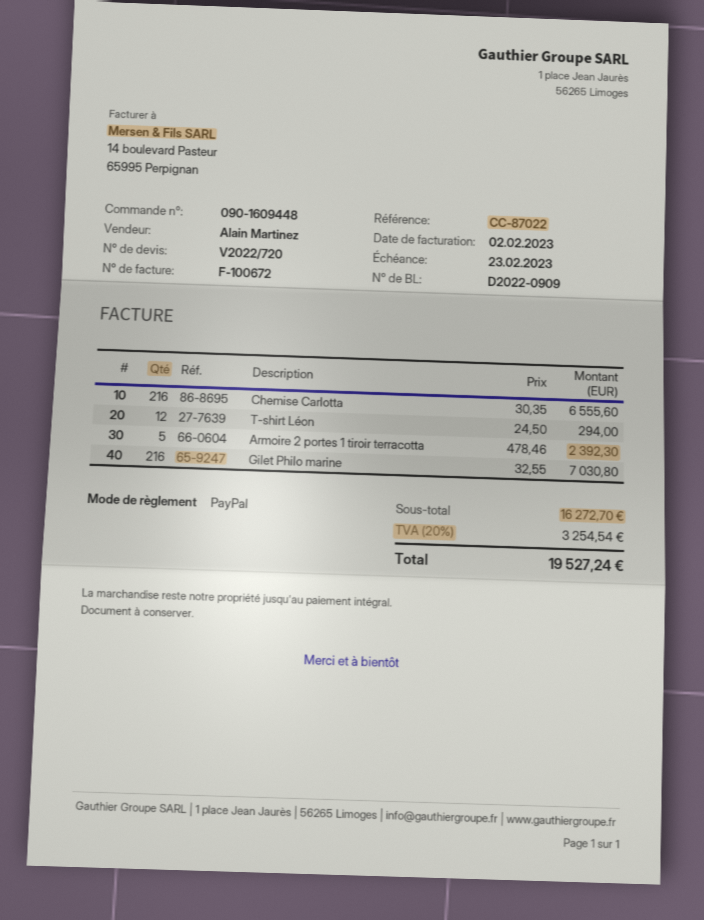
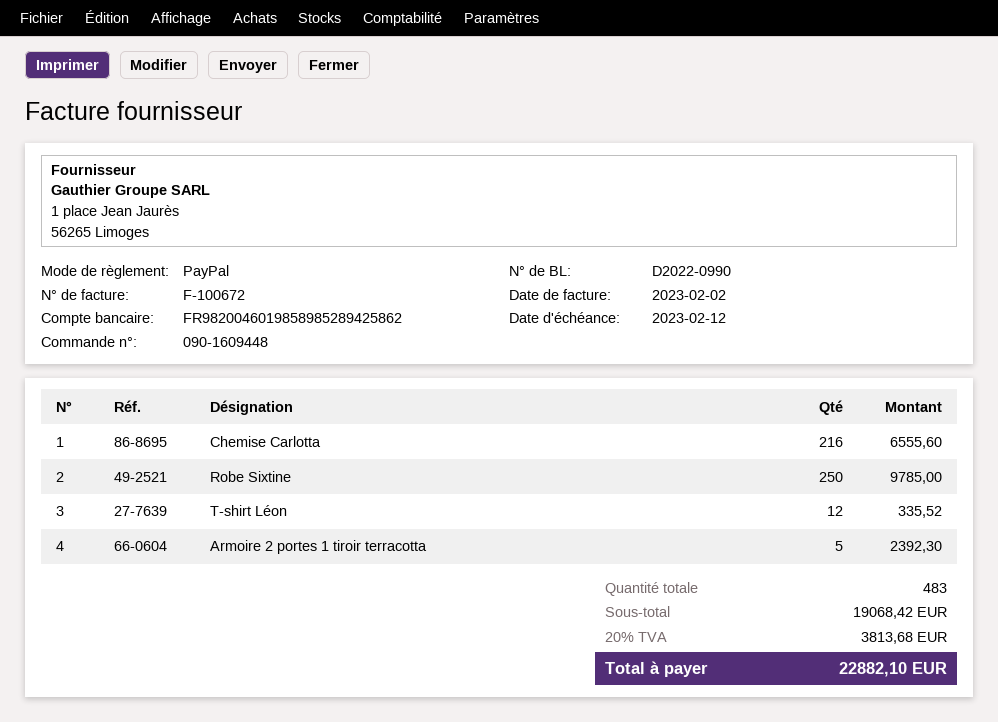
delivery note number: D2022-0909 -> D2022-0990
due date: 2023-02-23 -> 2023-02-12
T-shirt Léon: 12 for 294.00 -> 12 for 335.52
Gilet Philo marine: 216 for 7030.80 -> none
Robe Sixtine: none -> 250 for 9785.00
subtotal: 16272.70 -> 19068.42
tax: 20% = 3254.54 -> 20% = 3813.68
total: 19527.24 -> 22882.10

